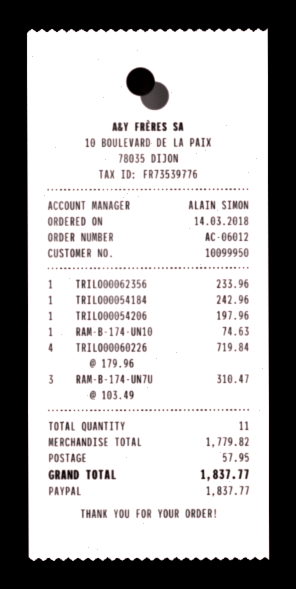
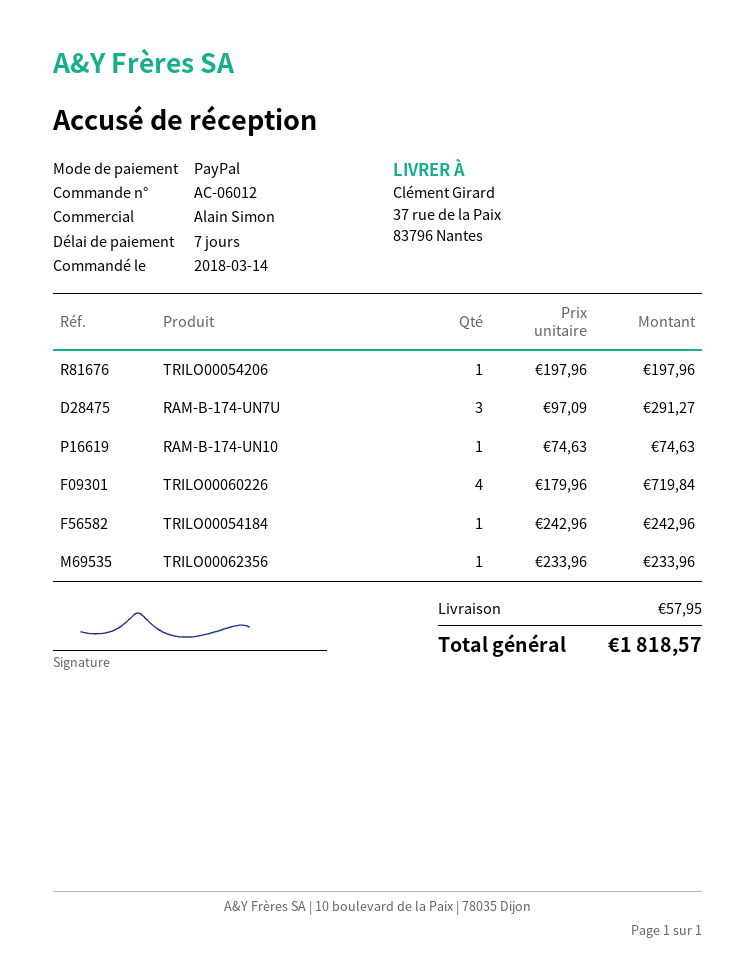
RAM-B-174-UN7U: 3 x 103.49 = 310.47 -> 3 x 97.09 = 291.27
total: 1837.77 -> 1818.57

